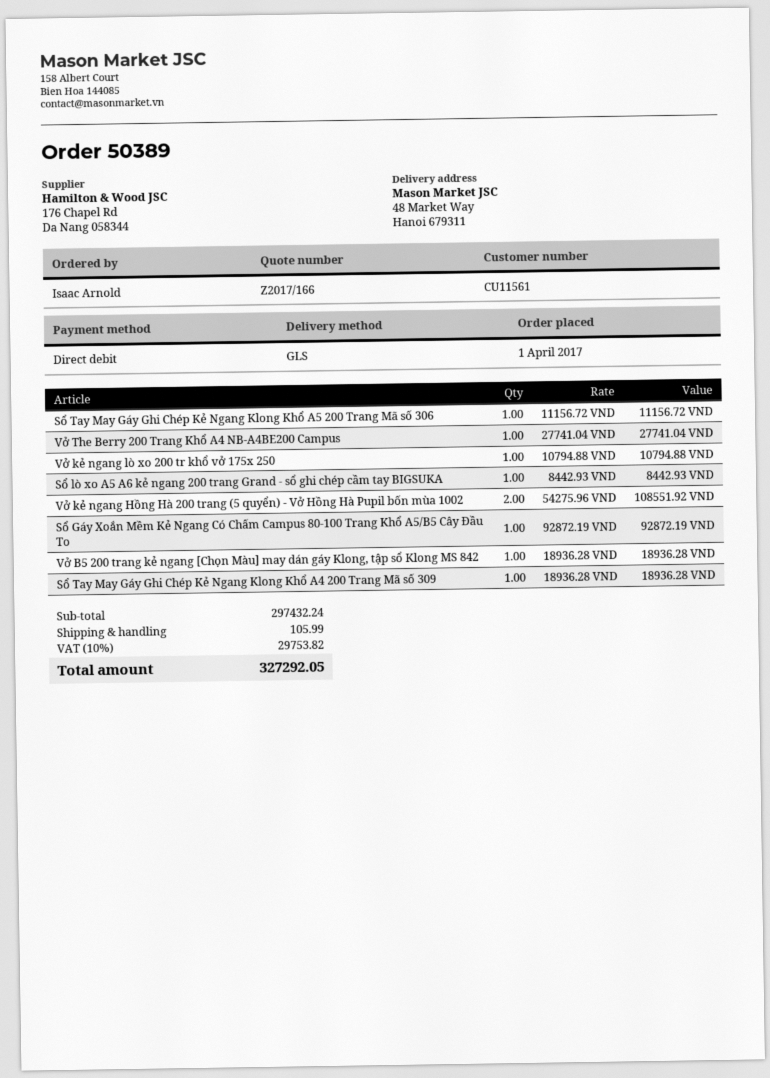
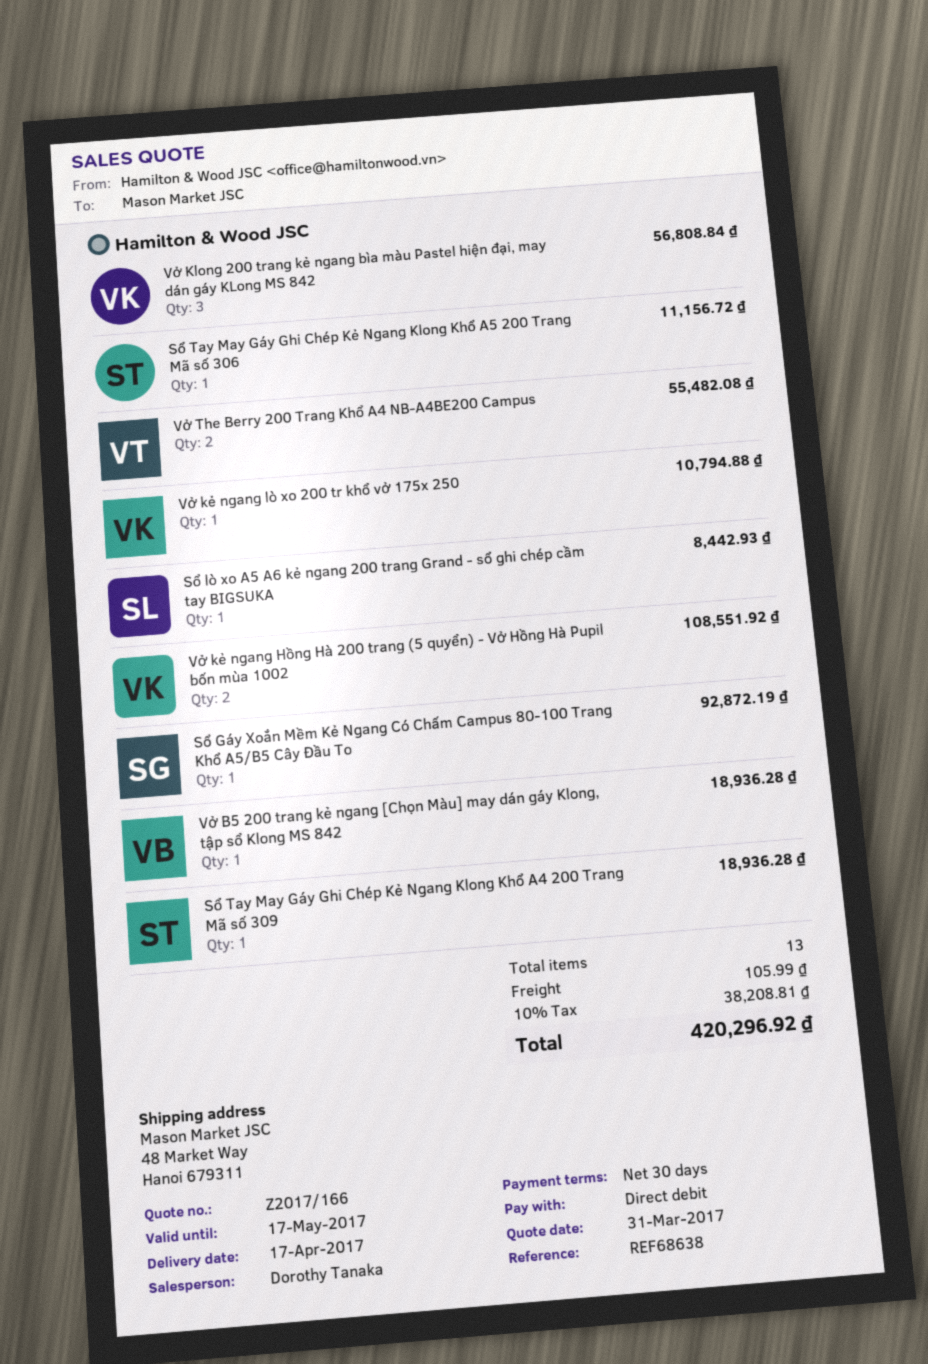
Vở The Berry 200 Trang Khổ A4 NB-A4BE200 Campus: 1 for 27741.04 -> 2 for 55482.08
Vở Klong 200 trang kẻ ngang bìa màu Pastel hiện đại, may dán gáy KLong MS 842: none -> 3 for 56808.84
tax: 10% = 29753.82 -> 10% = 38208.81
total: 327292.05 -> 420296.92

